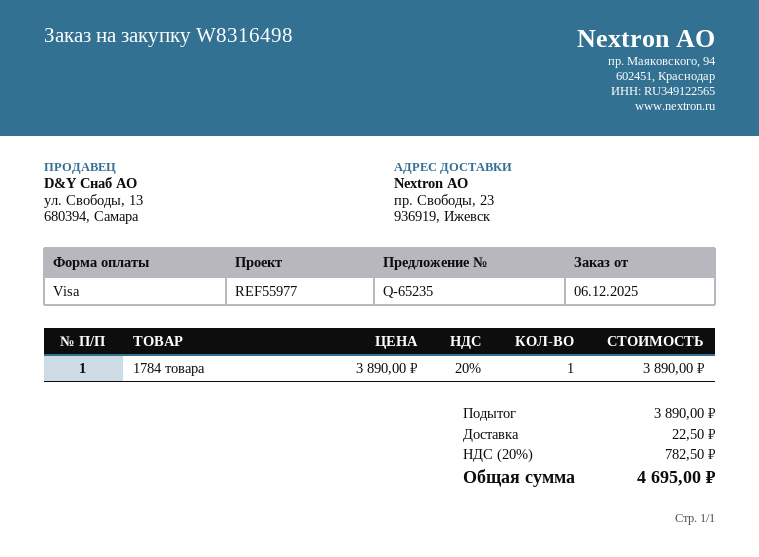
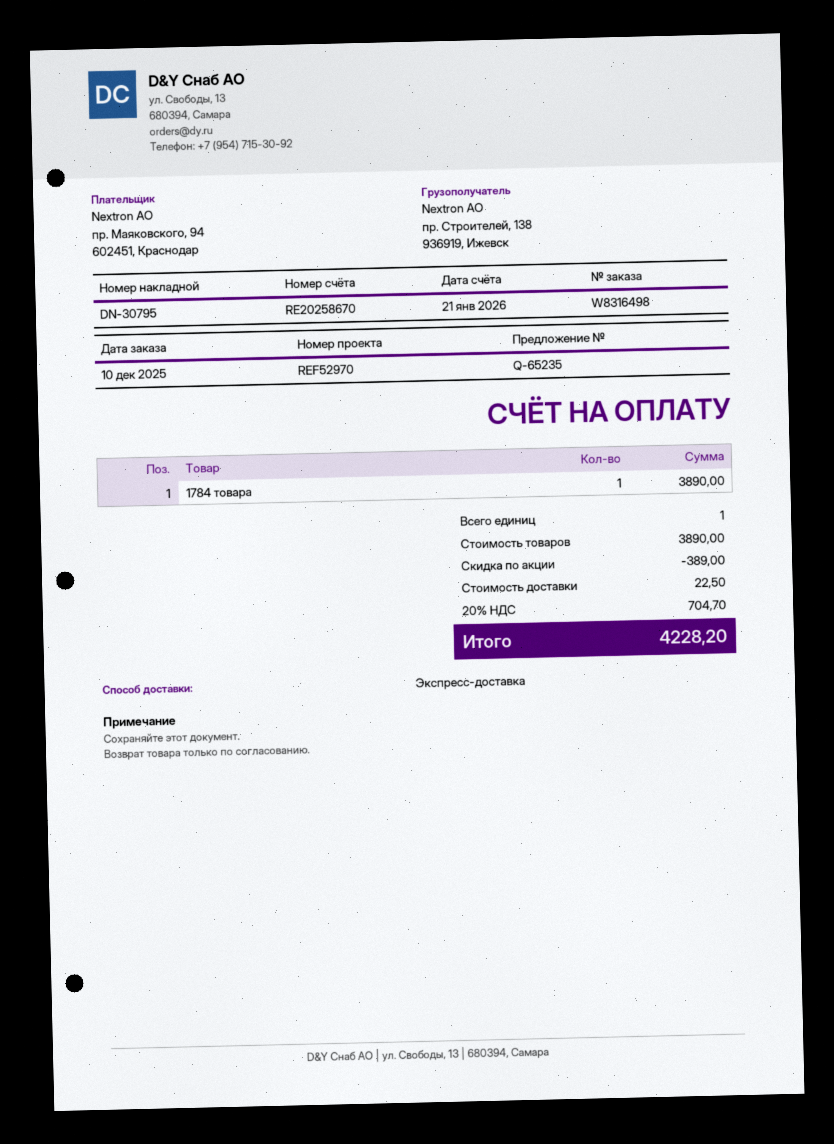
order date: 2025-12-06 -> 2025-12-10
reference: REF55977 -> REF52970
ship to: пр. Свободы, 23, 936919, Ижевск -> пр. Строителей, 138, 936919, Ижевск
discount: none -> 389.00
tax: 20% = 782.50 -> 20% = 704.70
total: 4695.00 -> 4228.20

